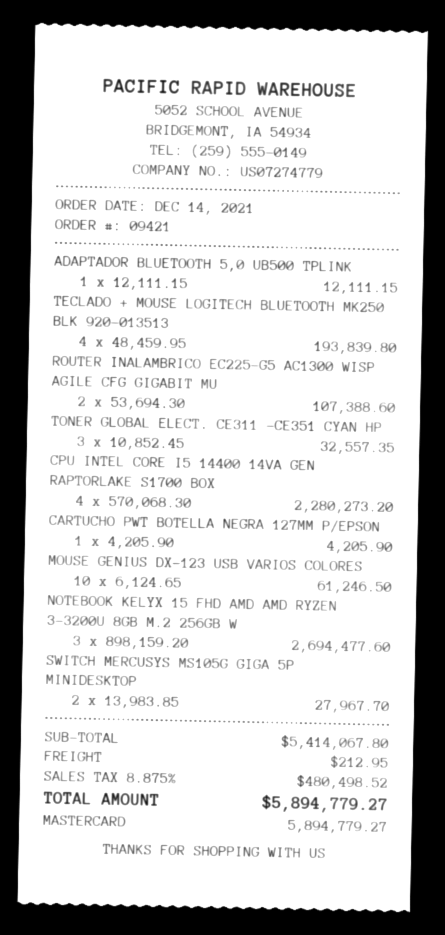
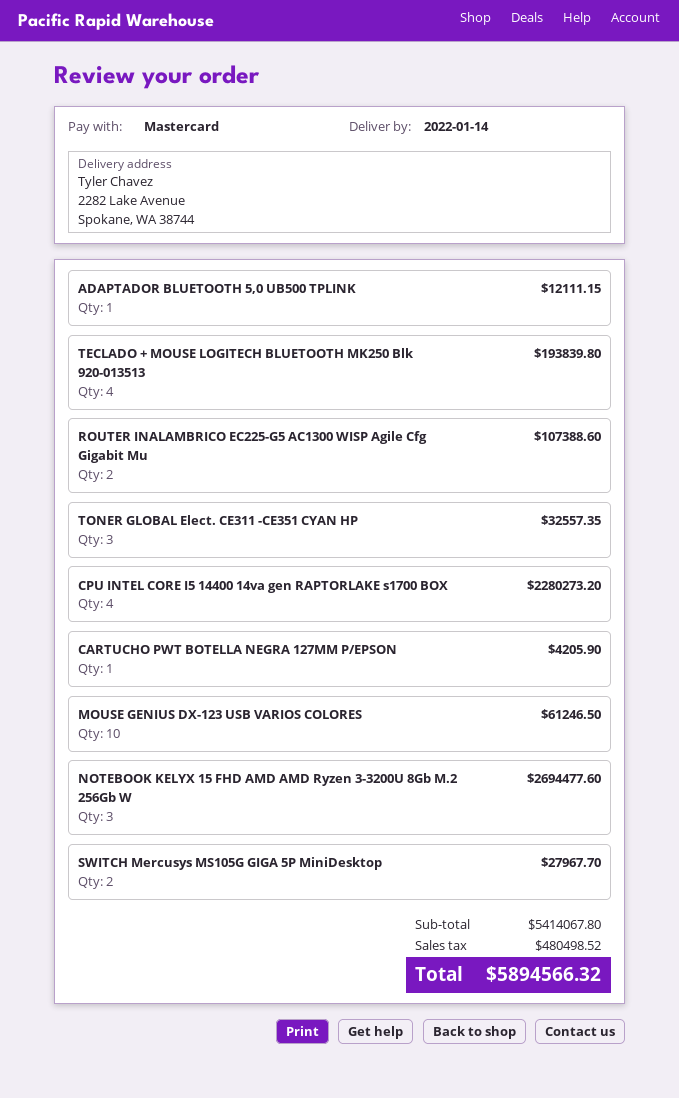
shipping: 212.95 -> none
total: 5894779.27 -> 5894566.32

